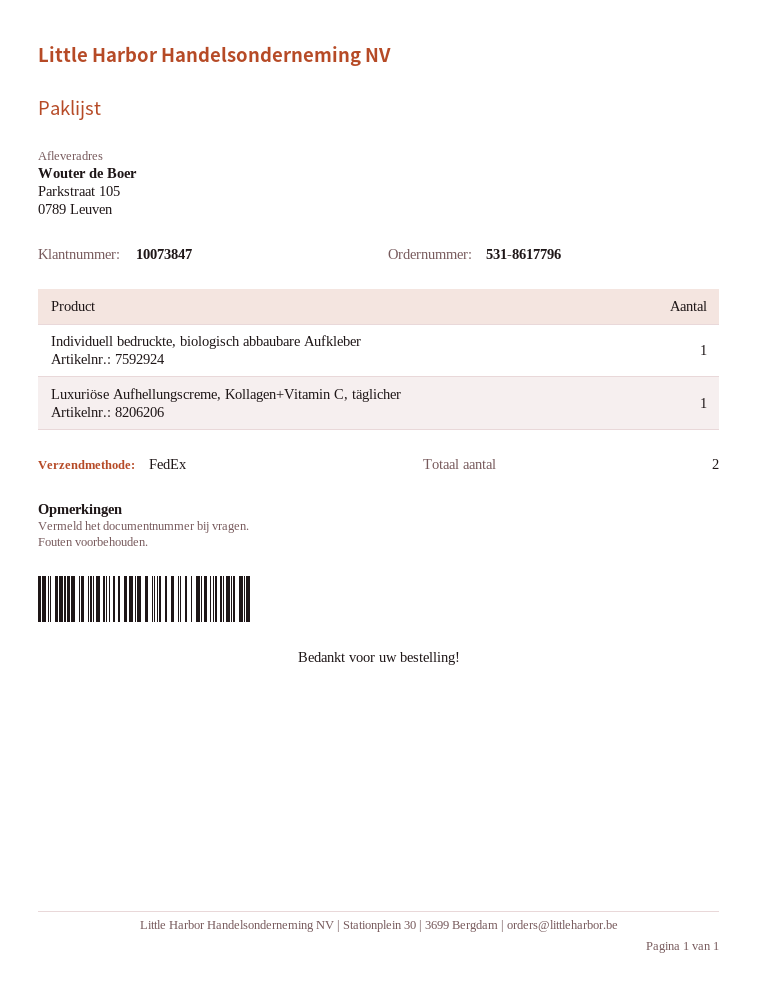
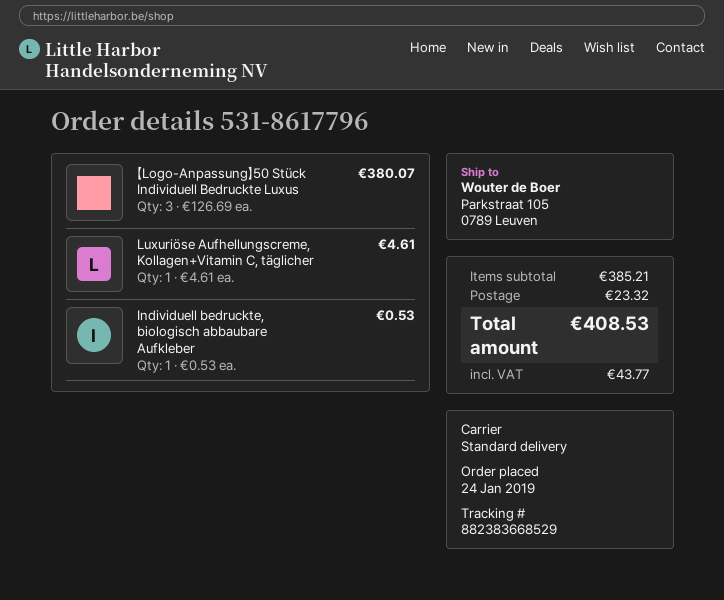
shipping method: FedEx -> standard
【Logo-Anpassung】50 Stück Individuell Bedruckte Luxus: none -> 3

